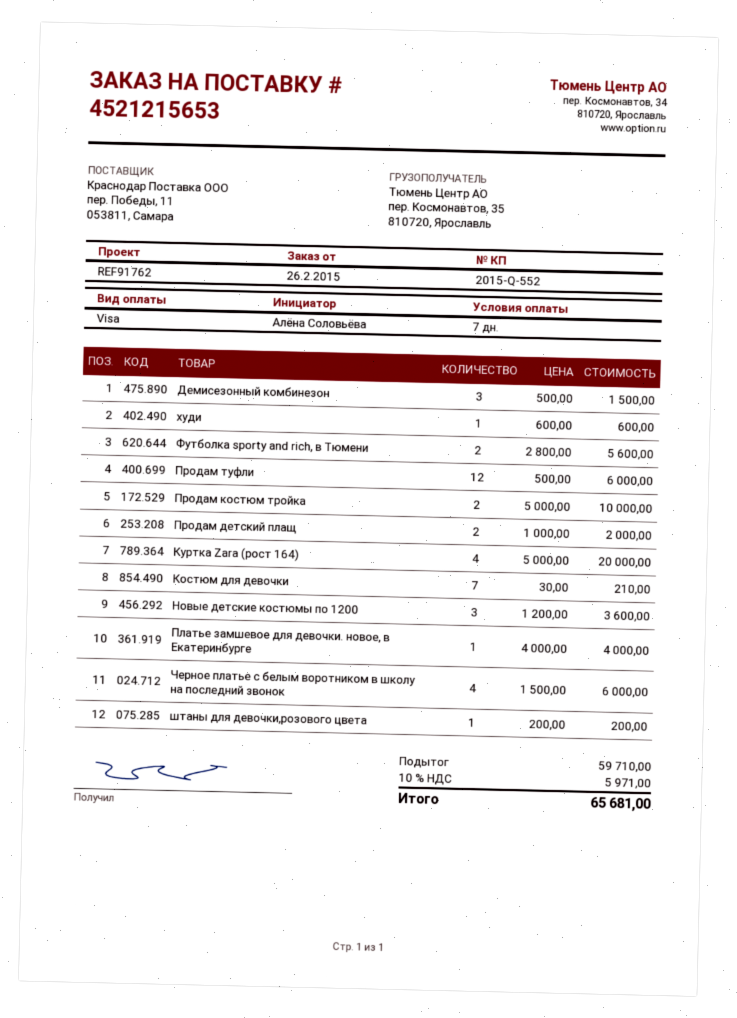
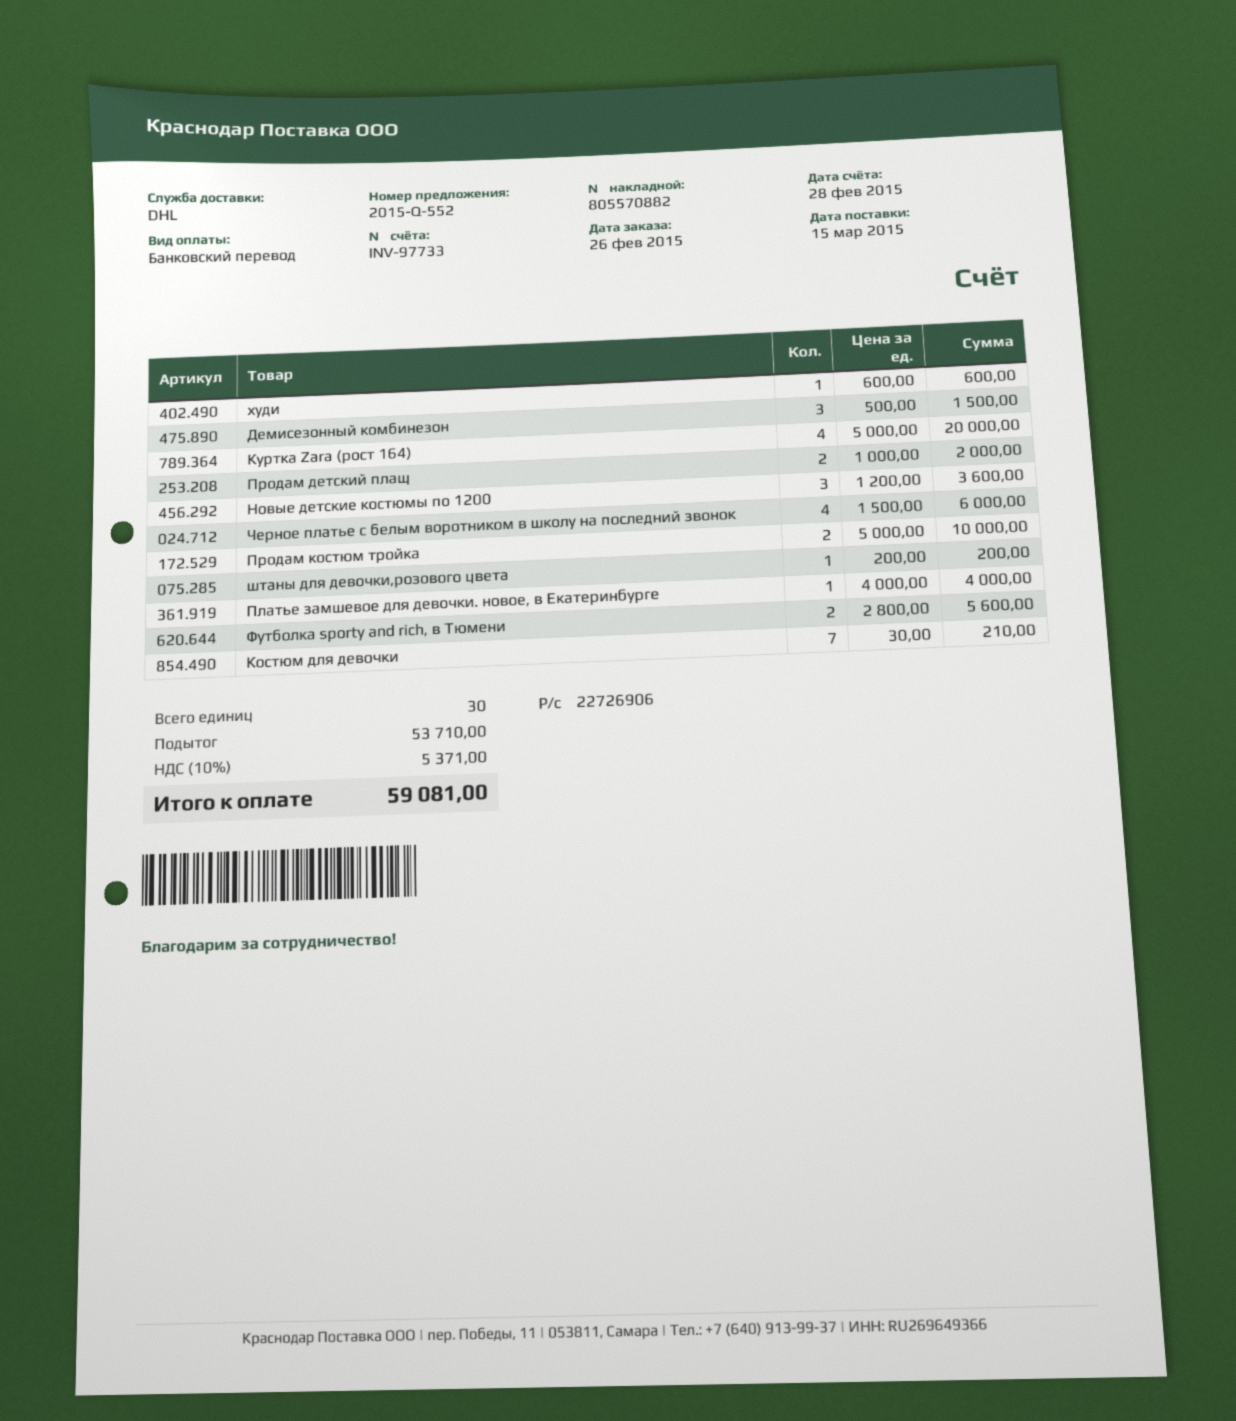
payment method: Visa -> bank transfer
Продам туфли: 12 x 500.00 = 6000.00 -> none
subtotal: 59710.00 -> 53710.00
tax: 10% = 5971.00 -> 10% = 5371.00
total: 65681.00 -> 59081.00

